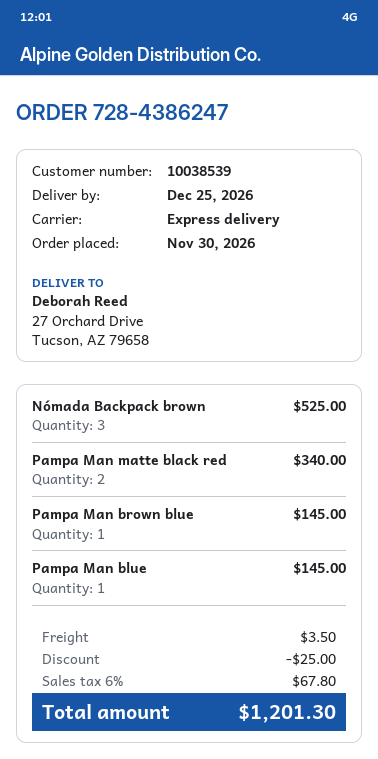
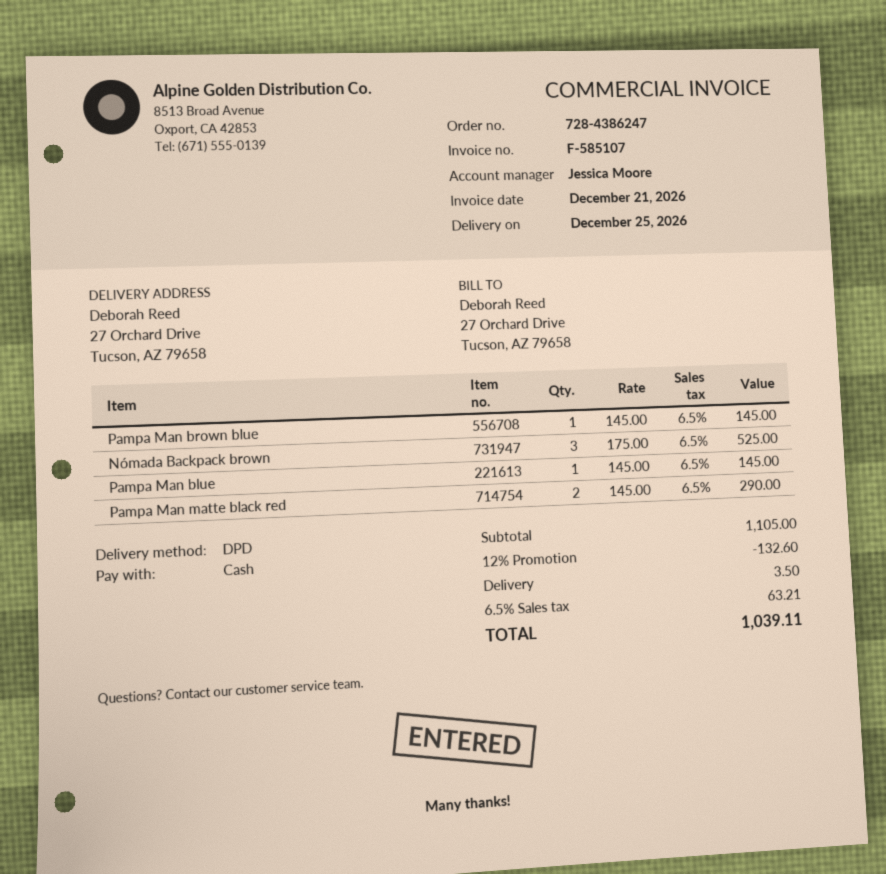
shipping method: express -> DPD
Pampa Man matte black red: 2 for 340.00 -> 2 for 290.00
discount: 25.00 -> 132.60
tax: 6% = 67.80 -> 6.5% = 63.21
total: 1201.30 -> 1039.11

